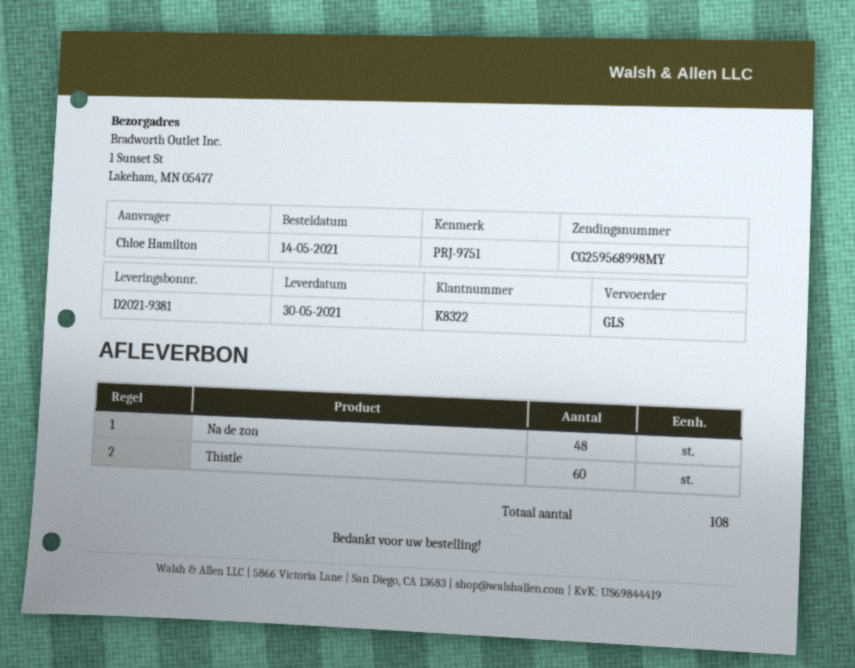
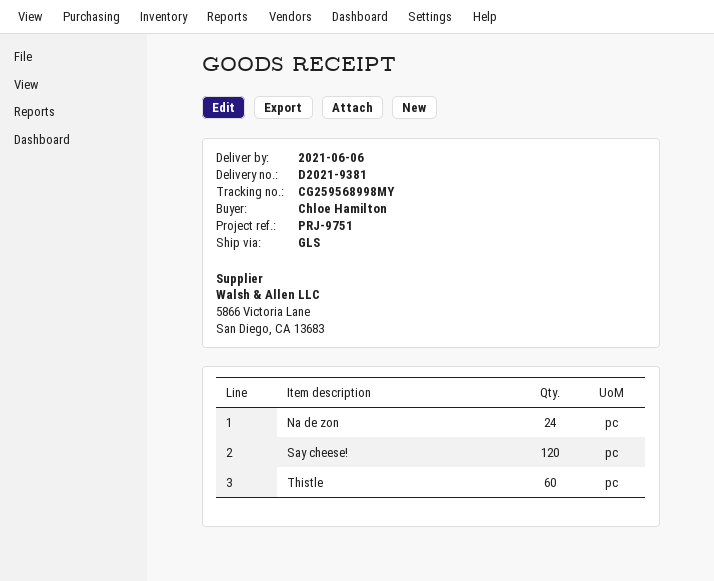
delivery date: 2021-05-30 -> 2021-06-06
Na de zon: 48 -> 24
Say cheese!: none -> 120

